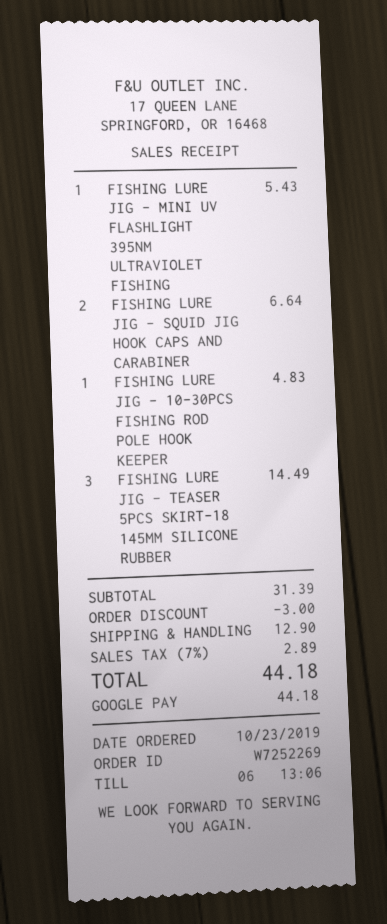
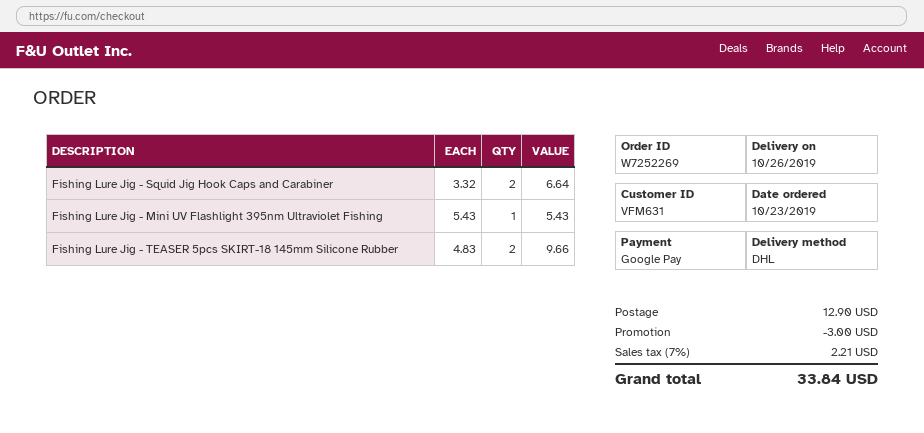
FISHING LURE JIG - 10-30PCS FISHING ROD POLE HOOK KEEPER: 1 for 4.83 -> none
FISHING LURE JIG - TEASER 5PCS SKIRT-18 145MM SILICONE RUBBER: 3 for 14.49 -> 2 for 9.66
tax: 7% = 2.89 -> 7% = 2.21
total: 44.18 -> 33.84

